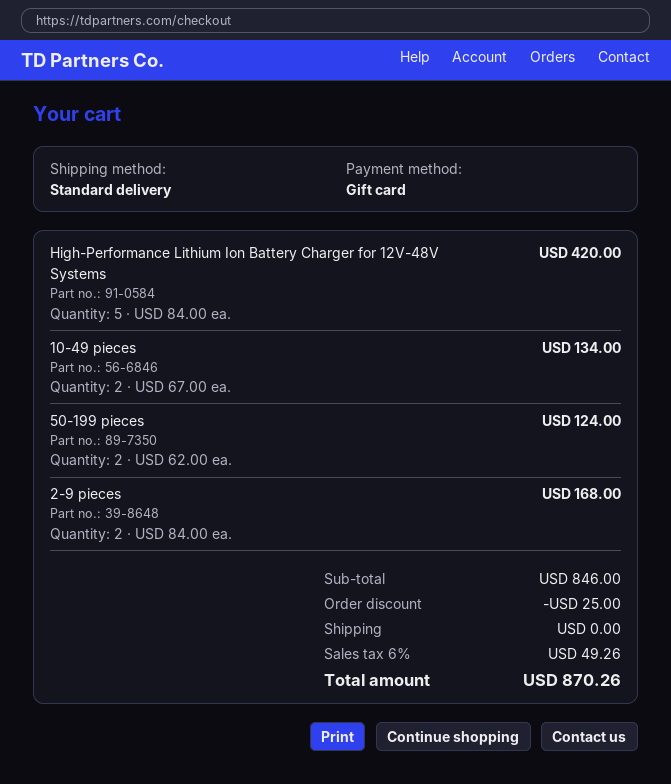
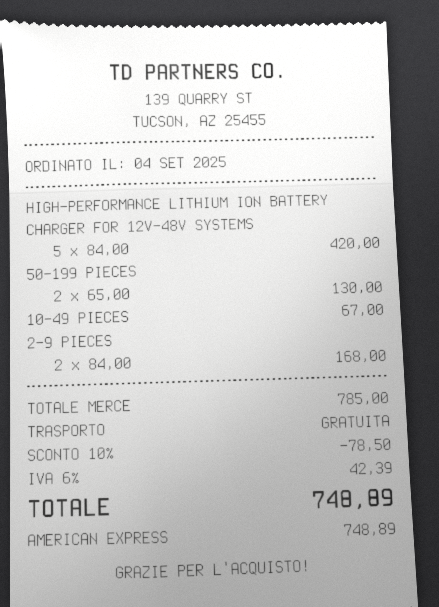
payment method: gift card -> American Express
10-49 pieces: 2 x 67.00 = 134.00 -> 1 x 67.00 = 67.00
50-199 pieces: 2 x 62.00 = 124.00 -> 2 x 65.00 = 130.00
subtotal: 846.00 -> 785.00
discount: 25.00 -> 78.50
tax: 6% = 49.26 -> 6% = 42.39
total: 870.26 -> 748.89

